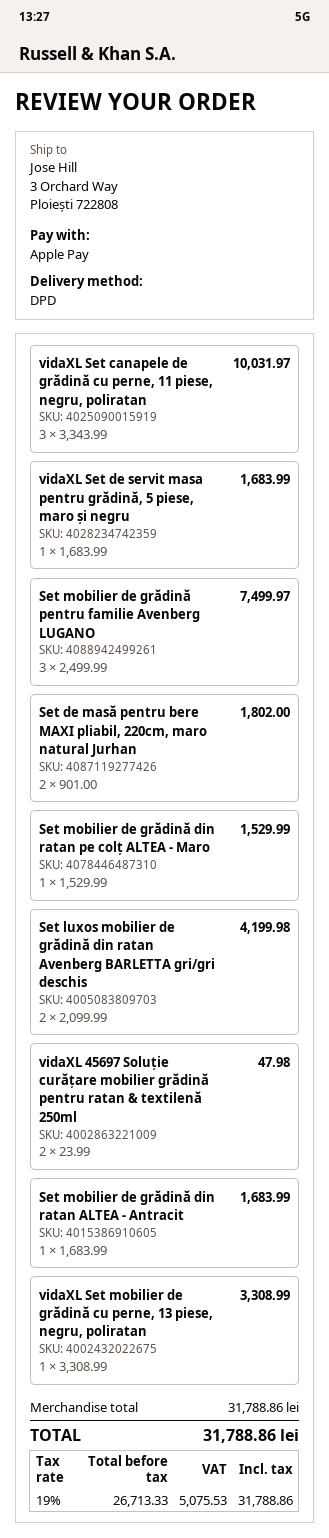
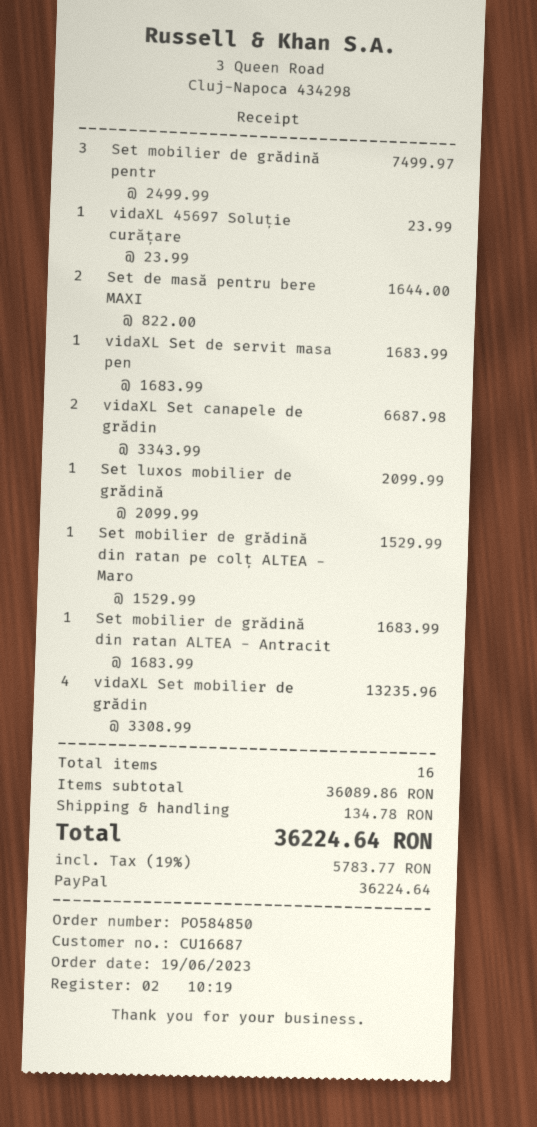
payment method: Apple Pay -> PayPal
vidaXL Set canapele de grădină cu perne, 11 piese, negru, poliratan: 3 x 3343.99 = 10031.97 -> 2 x 3343.99 = 6687.98
Set de masă pentru bere MAXI pliabil, 220cm, maro natural Jurhan: 2 x 901.00 = 1802.00 -> 2 x 822.00 = 1644.00
Set luxos mobilier de grădină din ratan Avenberg BARLETTA gri/gri deschis: 2 x 2099.99 = 4199.98 -> 1 x 2099.99 = 2099.99
vidaXL 45697 Soluție curățare mobilier grădină pentru ratan & textilenă 250ml: 2 x 23.99 = 47.98 -> 1 x 23.99 = 23.99
vidaXL Set mobilier de grădină cu perne, 13 piese, negru, poliratan: 1 x 3308.99 = 3308.99 -> 4 x 3308.99 = 13235.96
subtotal: 31788.86 -> 36089.86
shipping: none -> 134.78
tax: 19% = 5075.53 -> 19% = 5783.77
total: 31788.86 -> 36224.64

